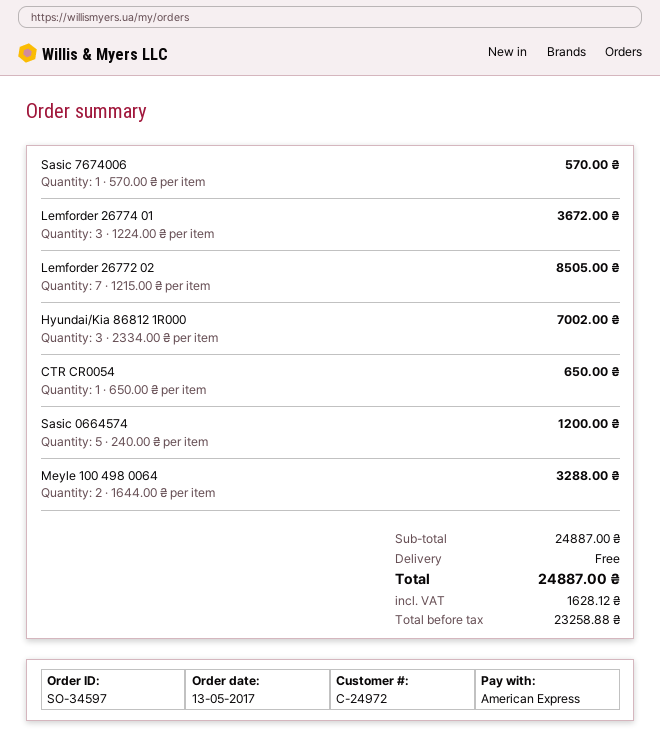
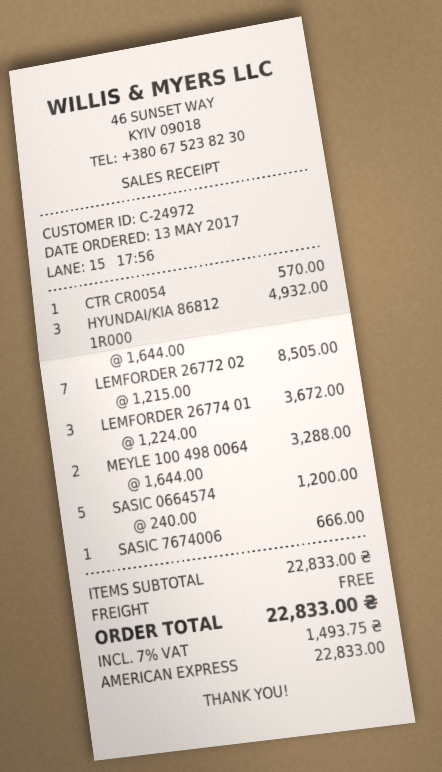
Sasic 7674006: 1 x 570.00 = 570.00 -> 1 x 666.00 = 666.00
Hyundai/Kia 86812 1R000: 3 x 2334.00 = 7002.00 -> 3 x 1644.00 = 4932.00
CTR CR0054: 1 x 650.00 = 650.00 -> 1 x 570.00 = 570.00
subtotal: 24887.00 -> 22833.00
tax: 1628.12 -> 1493.75
total: 24887.00 -> 22833.00

